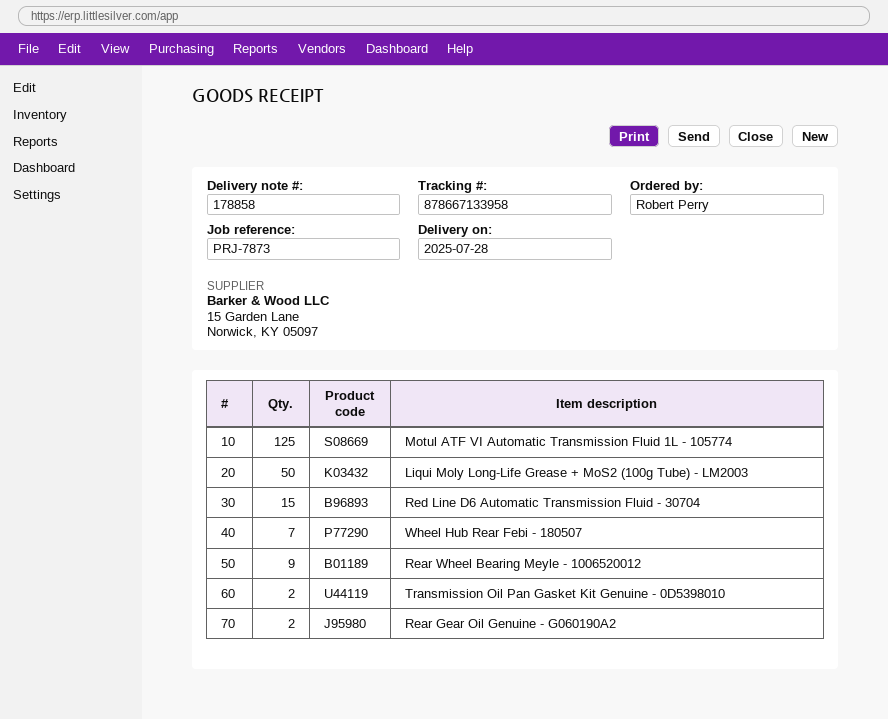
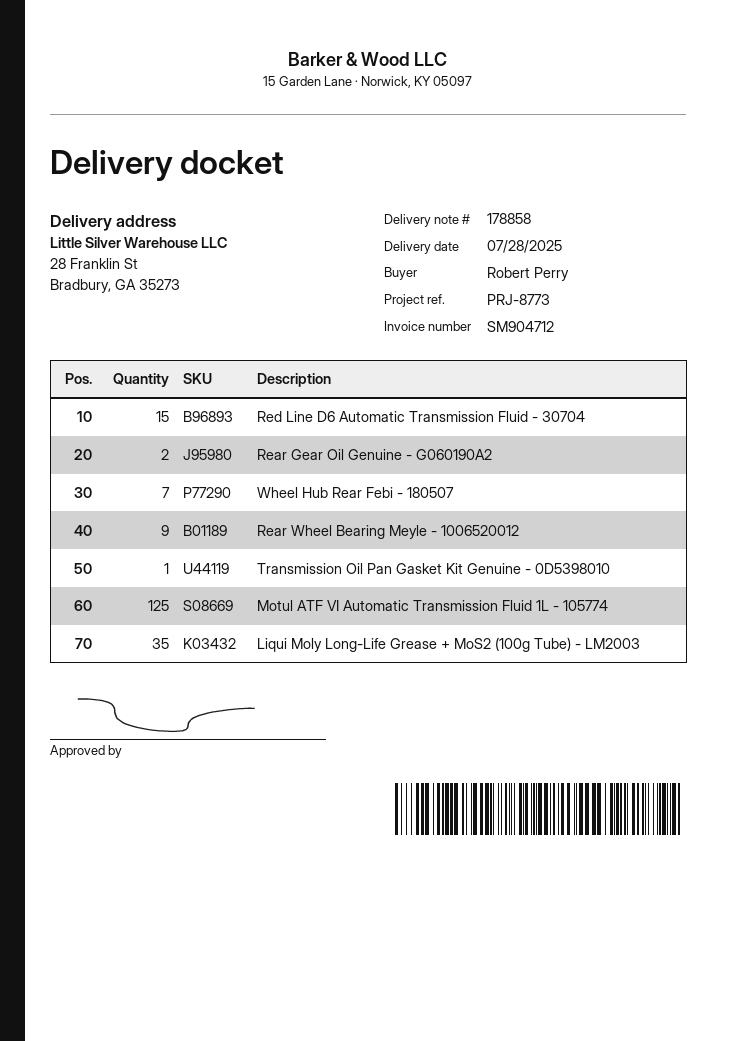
reference: PRJ-7873 -> PRJ-8773
Liqui Moly Long-Life Grease + MoS2 (100g Tube) - LM2003: 50 -> 35
Transmission Oil Pan Gasket Kit Genuine - 0D5398010: 2 -> 1

